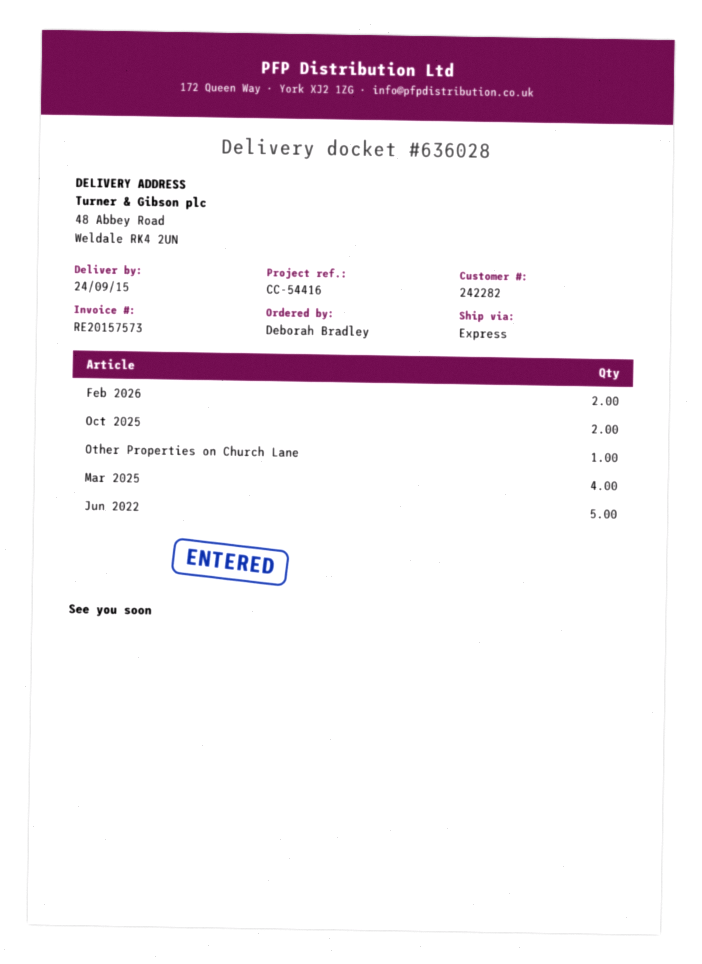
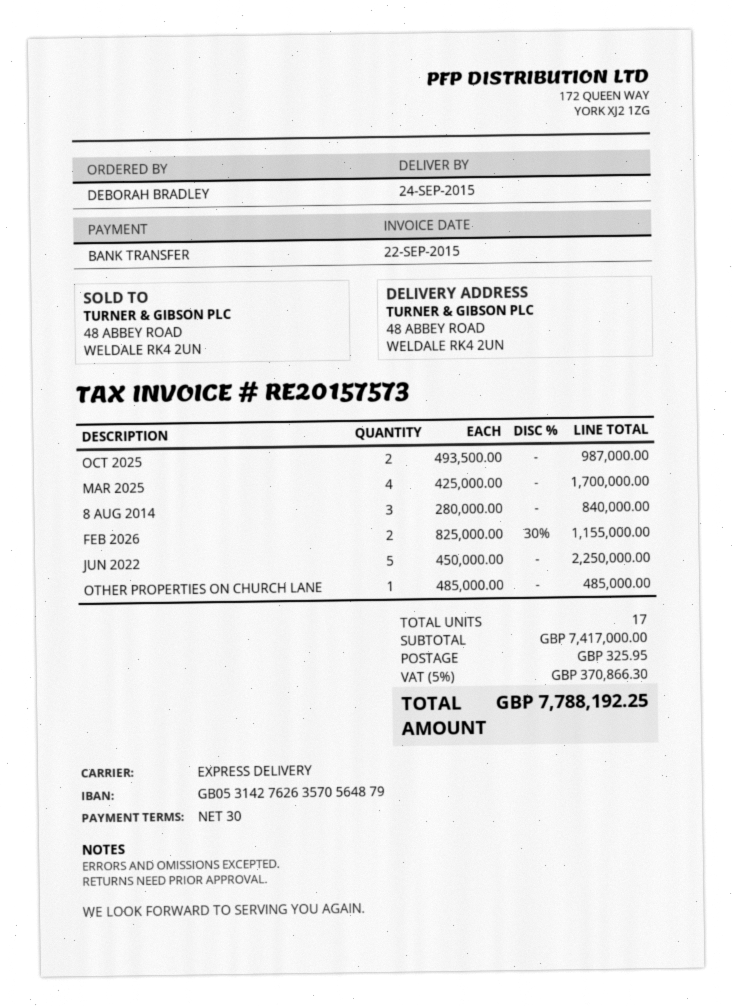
8 AUG 2014: none -> 3

